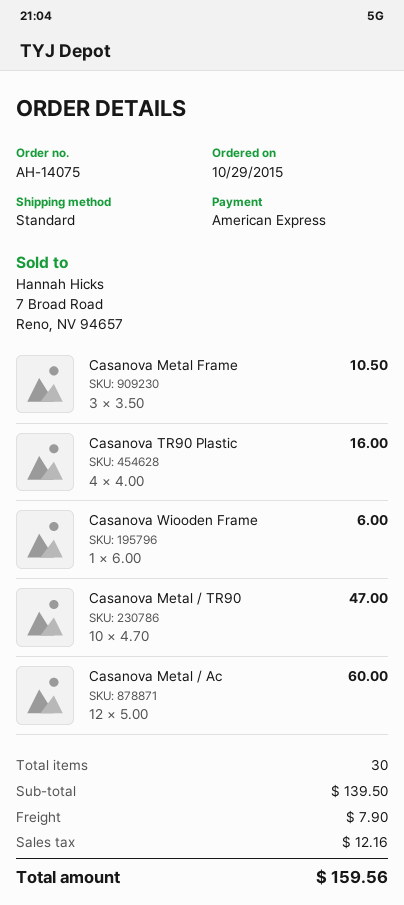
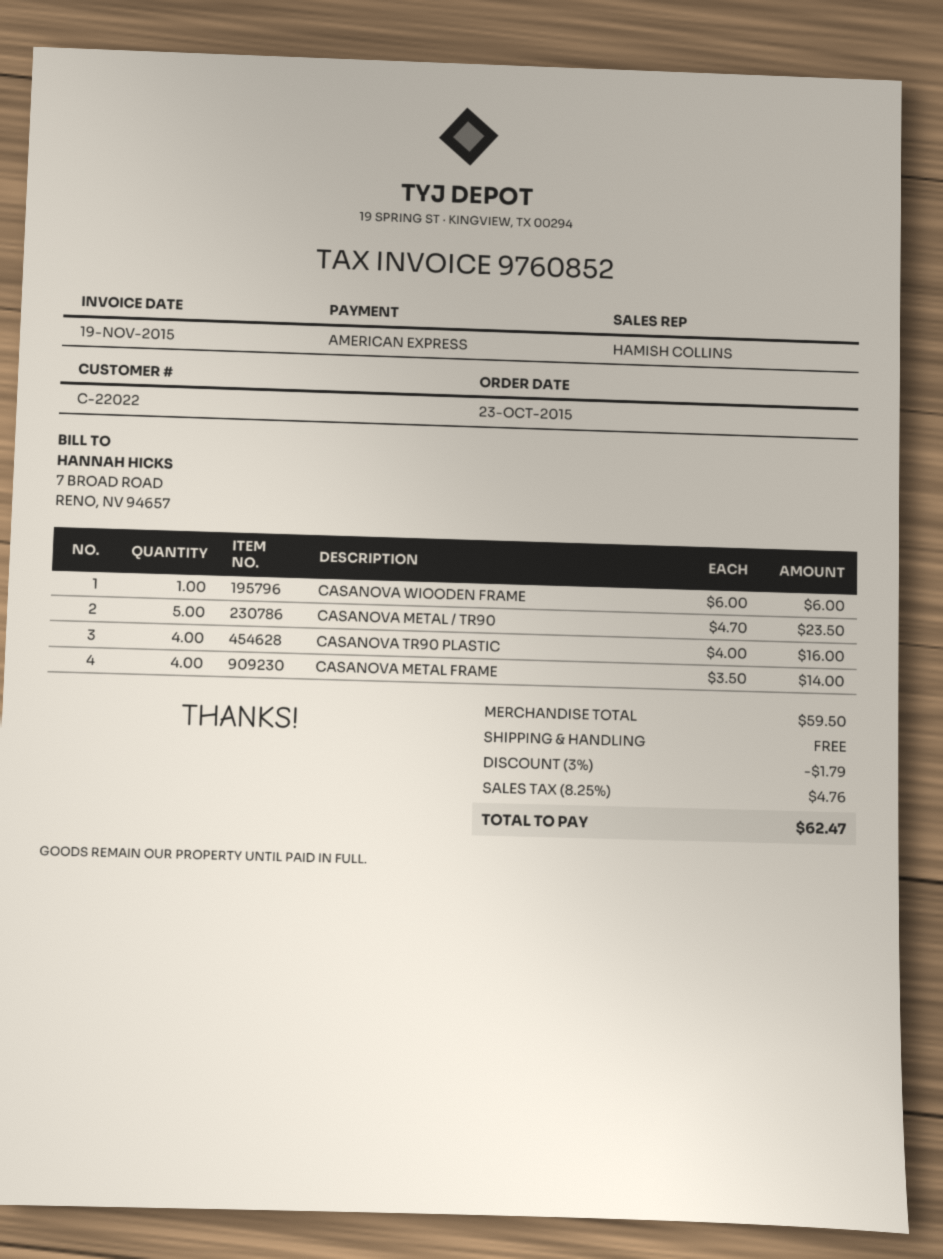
order date: 2015-10-29 -> 2015-10-23
Casanova Metal Frame: 3 x 3.50 = 10.50 -> 4 x 3.50 = 14.00
Casanova Metal / TR90: 10 x 4.70 = 47.00 -> 5 x 4.70 = 23.50
Casanova Metal / Ac: 12 x 5.00 = 60.00 -> none
subtotal: 139.50 -> 59.50
discount: none -> 3% = 1.79
shipping: 7.90 -> 0.00
tax: 12.16 -> 4.76
total: 159.56 -> 62.47

